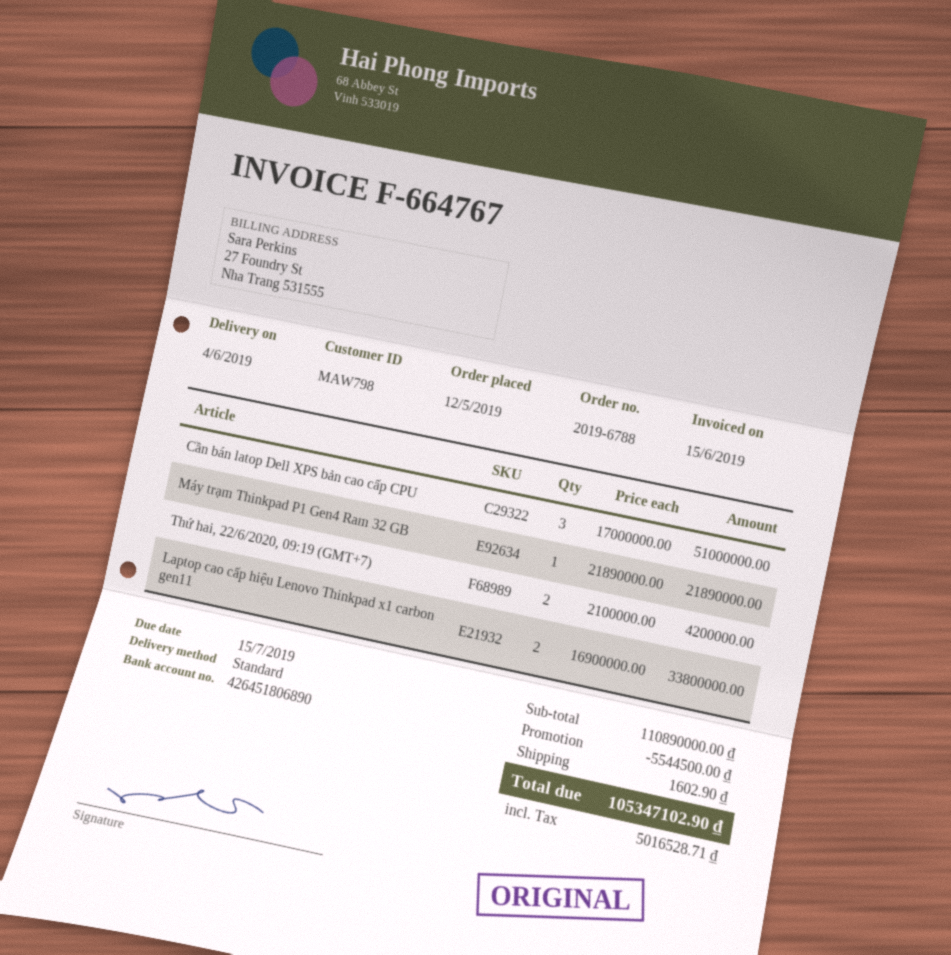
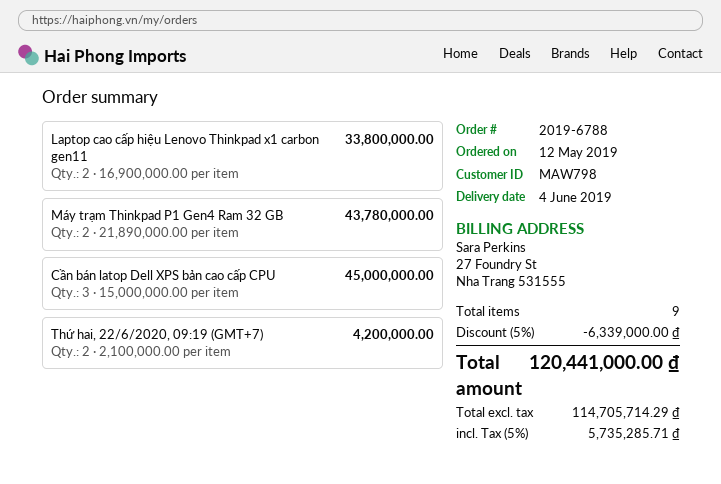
Cần bán latop Dell XPS bản cao cấp CPU: 3 x 17000000.00 = 51000000.00 -> 3 x 15000000.00 = 45000000.00
Máy trạm Thinkpad P1 Gen4 Ram 32 GB: 1 x 21890000.00 = 21890000.00 -> 2 x 21890000.00 = 43780000.00
discount: 5544500.00 -> 6339000.00
shipping: 1602.90 -> none
tax: 5016528.71 -> 5735285.71
total: 105347102.90 -> 120441000.00

